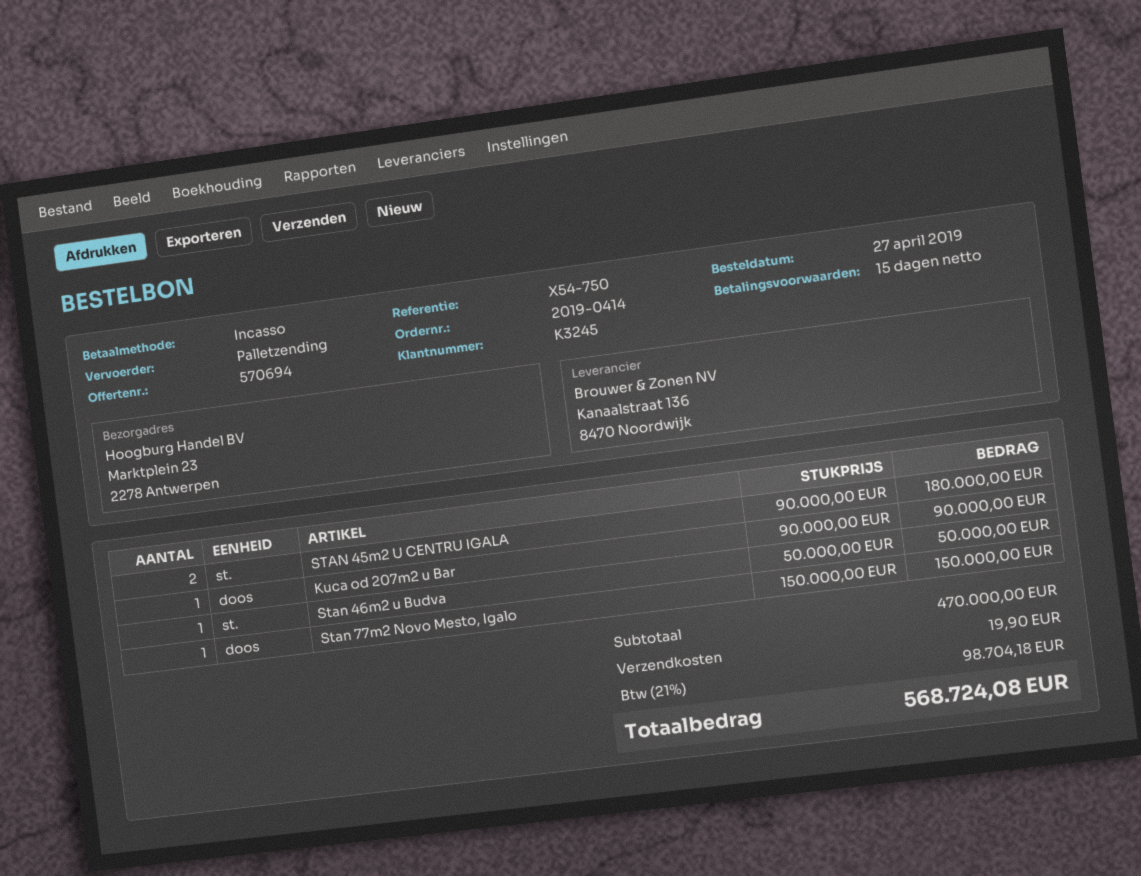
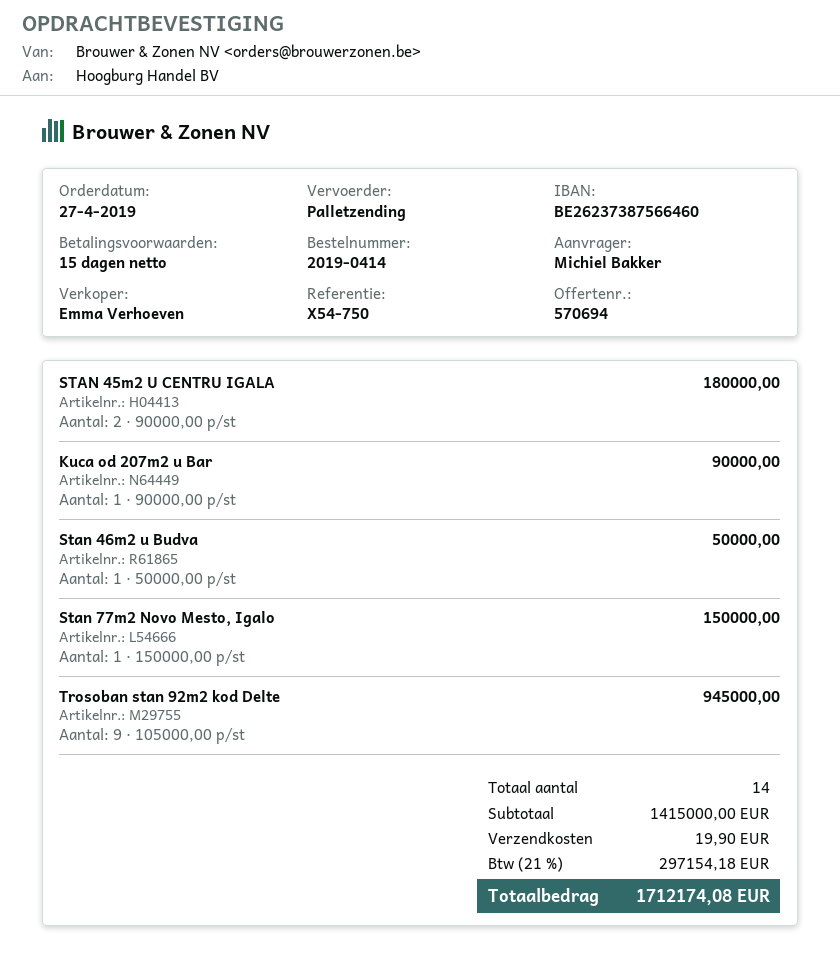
Trosoban stan 92m2 kod Delte: none -> 9 x 105000.00 = 945000.00
subtotal: 470000.00 -> 1415000.00
tax: 21% = 98704.18 -> 21% = 297154.18
total: 568724.08 -> 1712174.08

